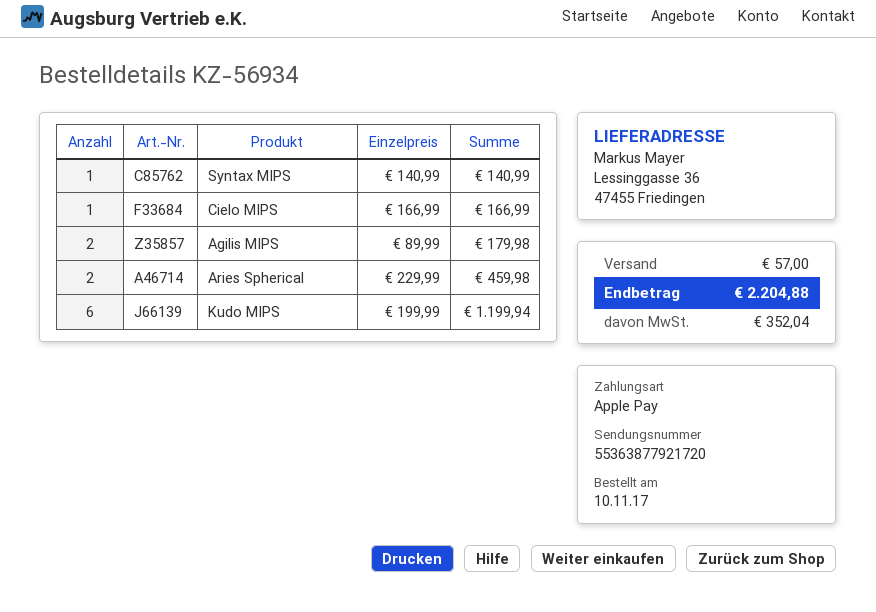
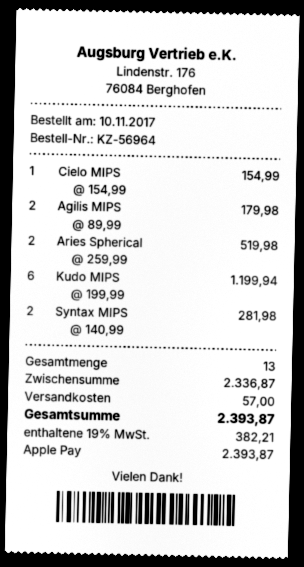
order number: KZ-56934 -> KZ-56964
Syntax MIPS: 1 x 140.99 = 140.99 -> 2 x 140.99 = 281.98
Cielo MIPS: 1 x 166.99 = 166.99 -> 1 x 154.99 = 154.99
Aries Spherical: 2 x 229.99 = 459.98 -> 2 x 259.99 = 519.98
tax: 352.04 -> 382.21
total: 2204.88 -> 2393.87

